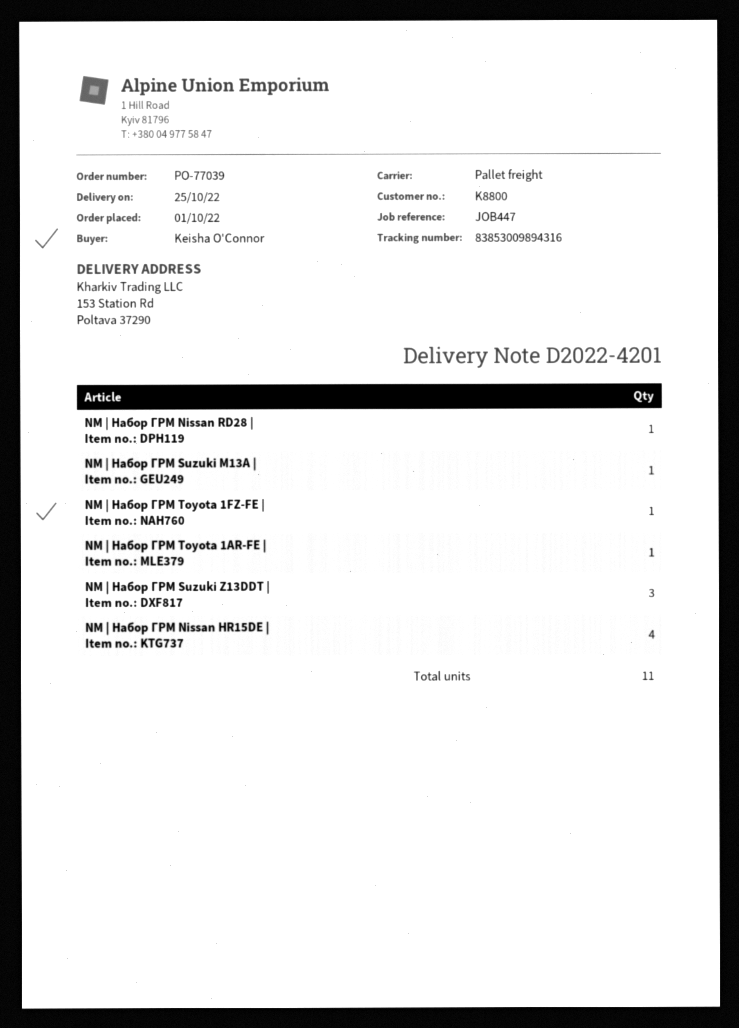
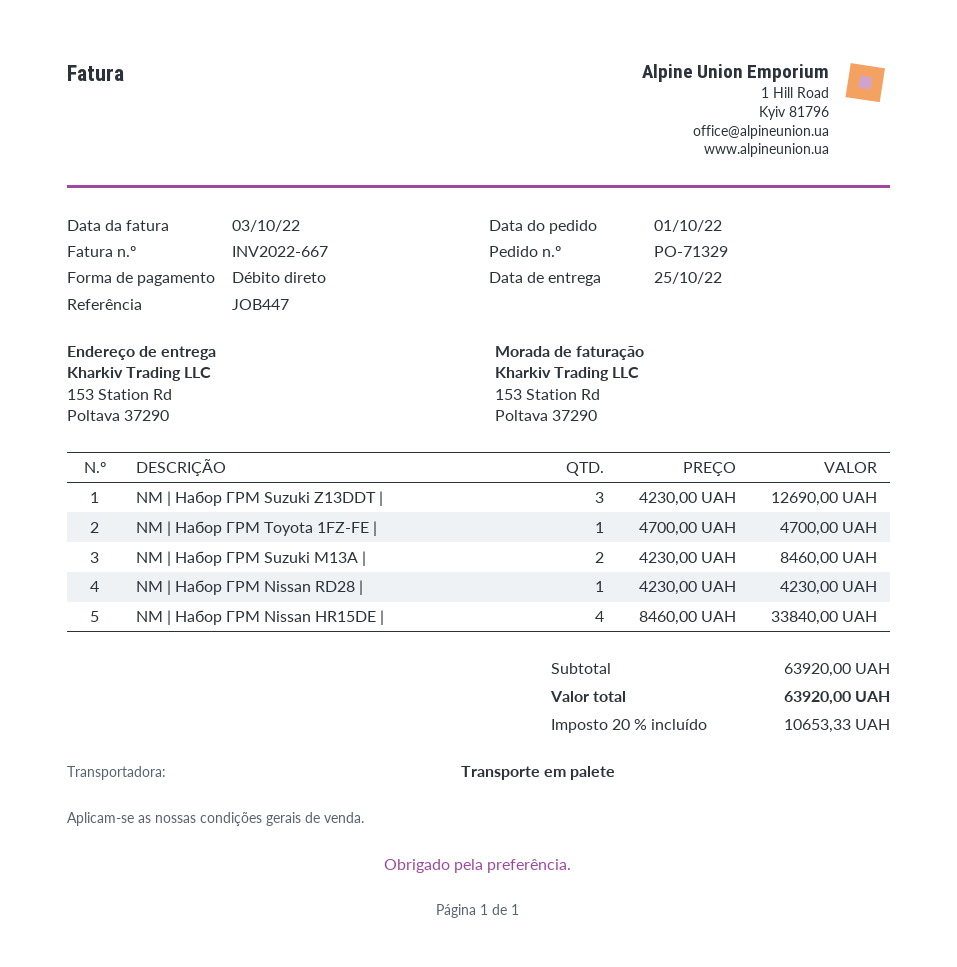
order number: PO-77039 -> PO-71329
NM | Набор ГРМ Suzuki M13A |: 1 -> 2
NM | Набор ГРМ Toyota 1AR-FE |: 1 -> none

